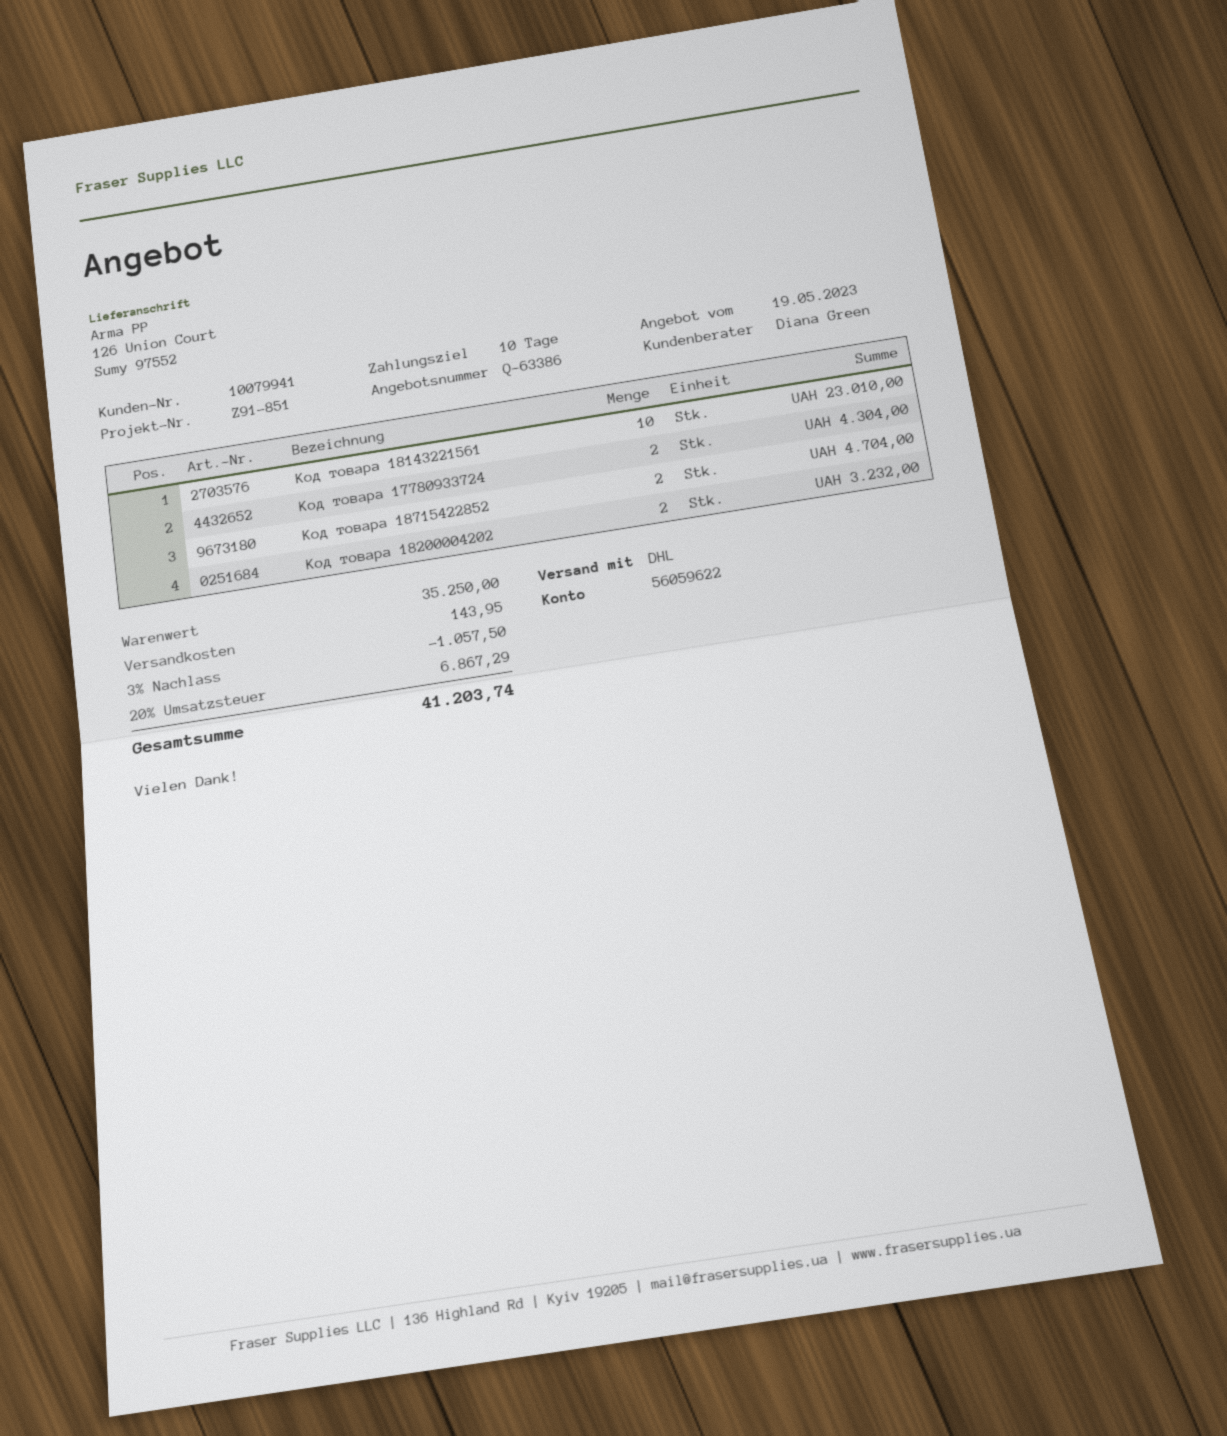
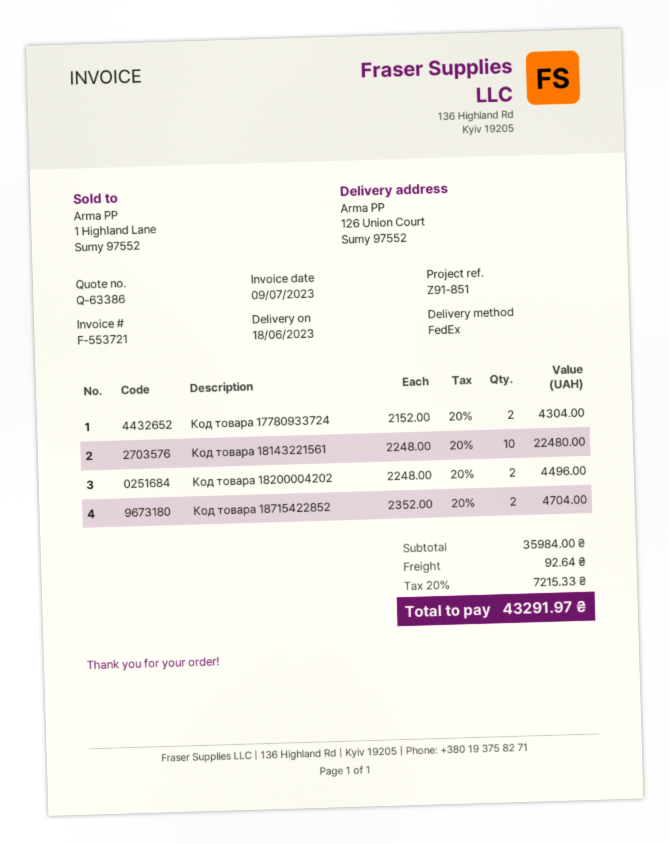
shipping method: DHL -> FedEx
Код товара 18143221561: 10 for 23010.00 -> 10 for 22480.00
Код товара 18200004202: 2 for 3232.00 -> 2 for 4496.00
subtotal: 35250.00 -> 35984.00
discount: 3% = 1057.50 -> none
shipping: 143.95 -> 92.64
tax: 20% = 6867.29 -> 20% = 7215.33
total: 41203.74 -> 43291.97

